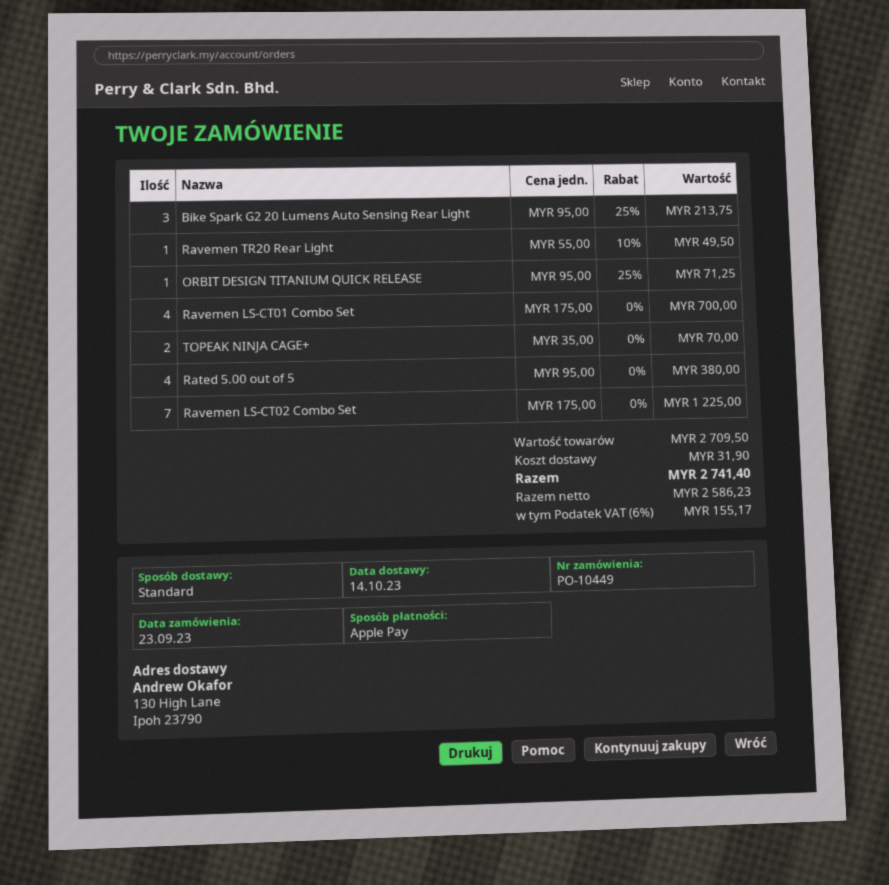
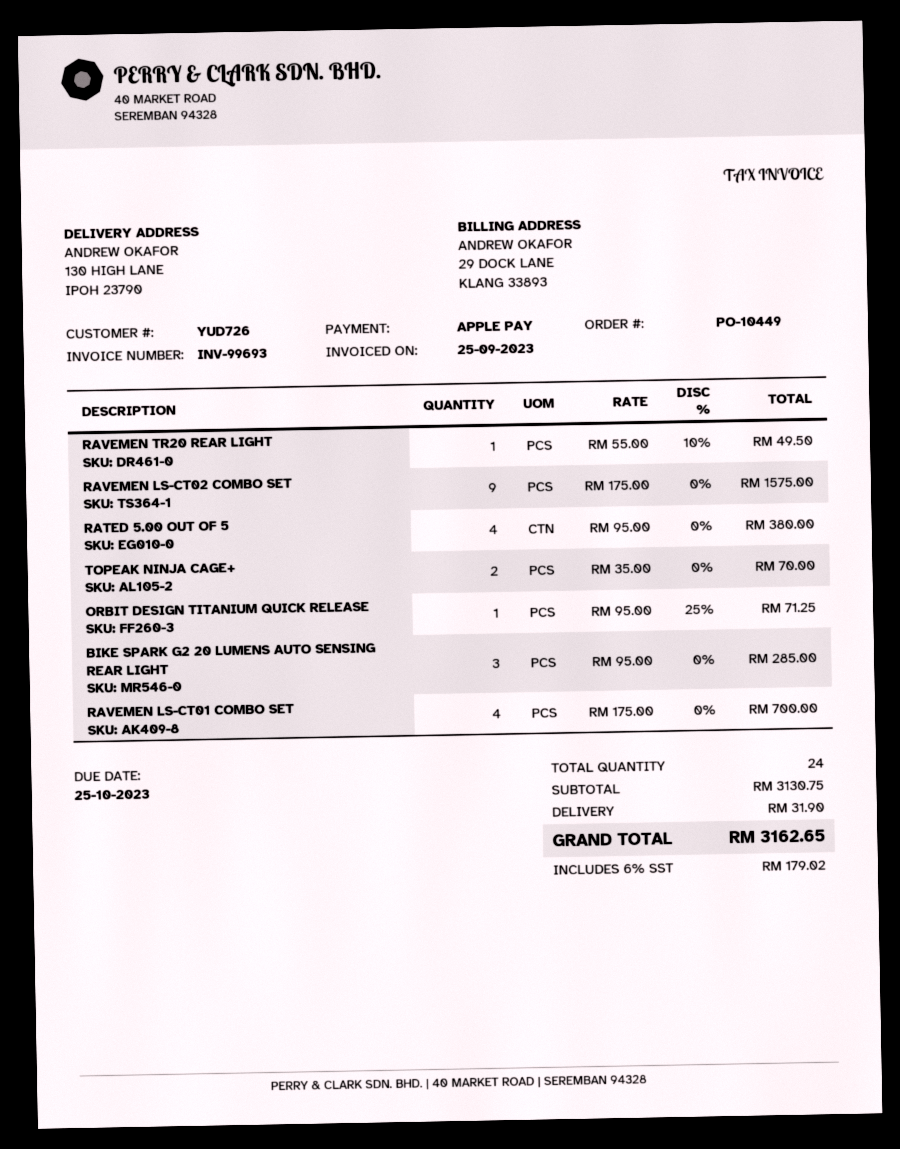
Bike Spark G2 20 Lumens Auto Sensing Rear Light: 3 x 95.00 - 25% = 213.75 -> 3 x 95.00 = 285.00
Ravemen LS-CT02 Combo Set: 7 x 175.00 = 1225.00 -> 9 x 175.00 = 1575.00
subtotal: 2709.50 -> 3130.75
tax: 6% = 155.17 -> 6% = 179.02
total: 2741.40 -> 3162.65

